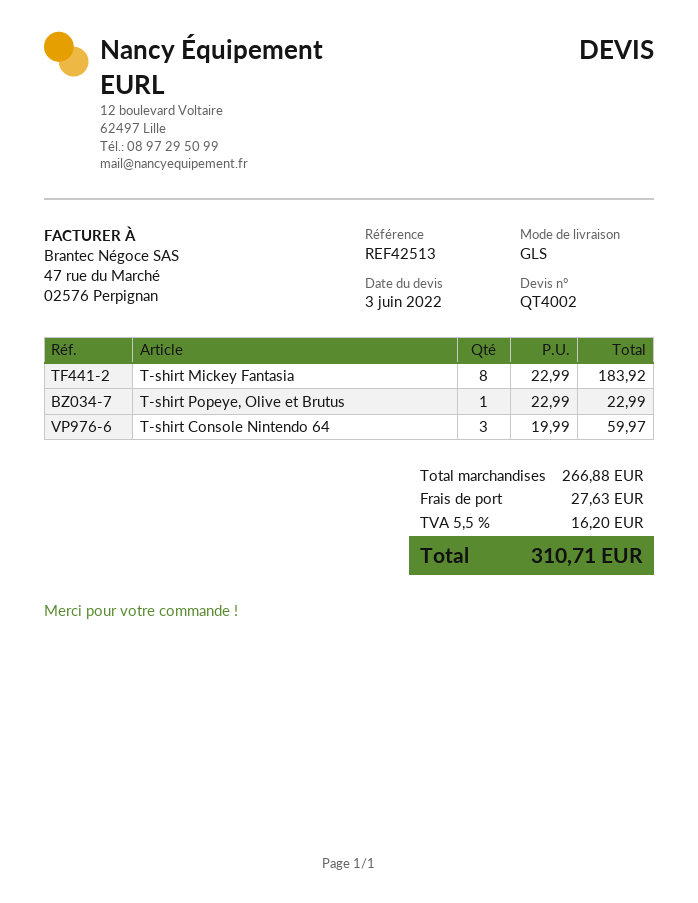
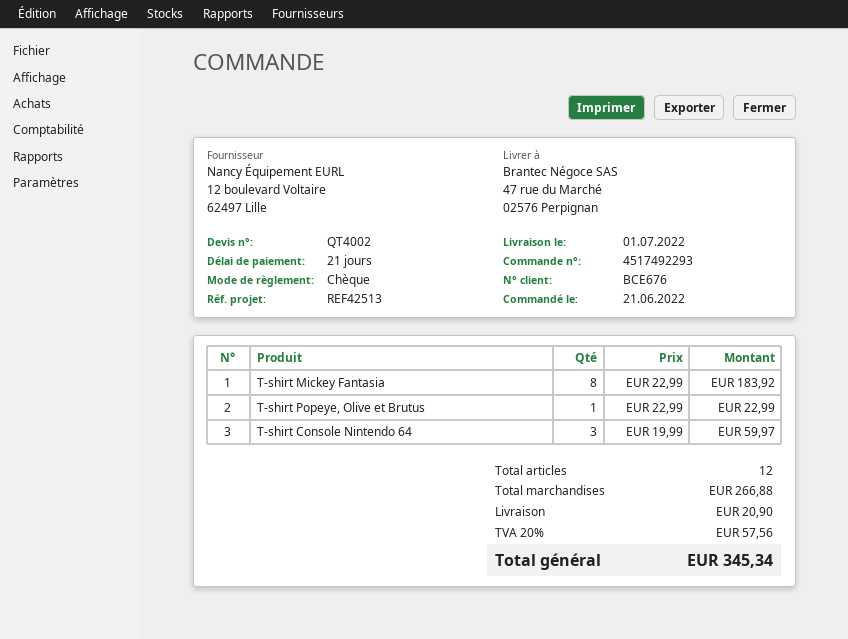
shipping: 27.63 -> 20.90
tax: 5.5% = 16.20 -> 20% = 57.56
total: 310.71 -> 345.34

